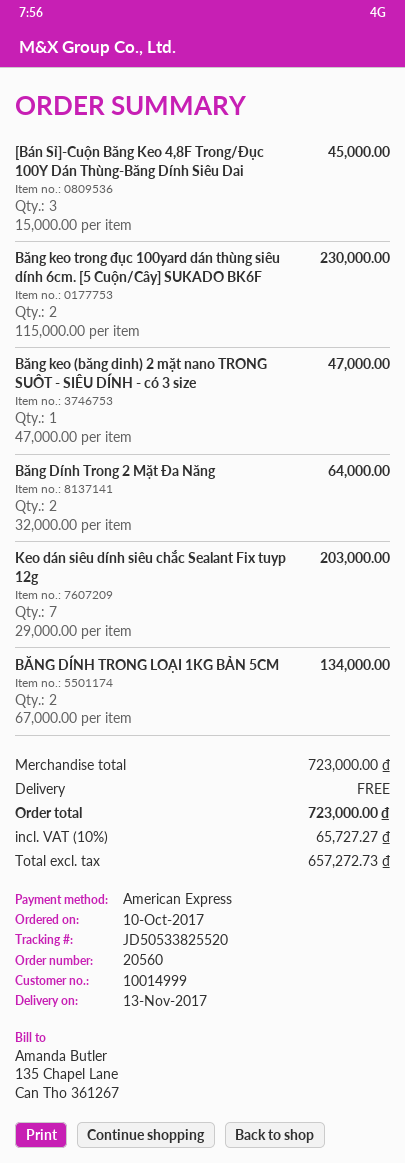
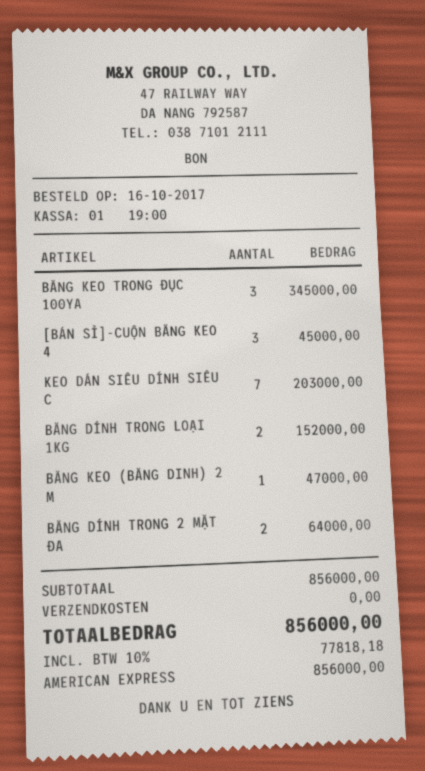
order date: 2017-10-10 -> 2017-10-16
Băng keo trong đục 100yard dán thùng siêu dính 6cm. [5 Cuộn/Cây] SUKADO BK6F: 2 for 230000.00 -> 3 for 345000.00
BĂNG DÍNH TRONG LOẠI 1KG BẢN 5CM: 2 for 134000.00 -> 2 for 152000.00
subtotal: 723000.00 -> 856000.00
tax: 10% = 65727.27 -> 10% = 77818.18
total: 723000.00 -> 856000.00

